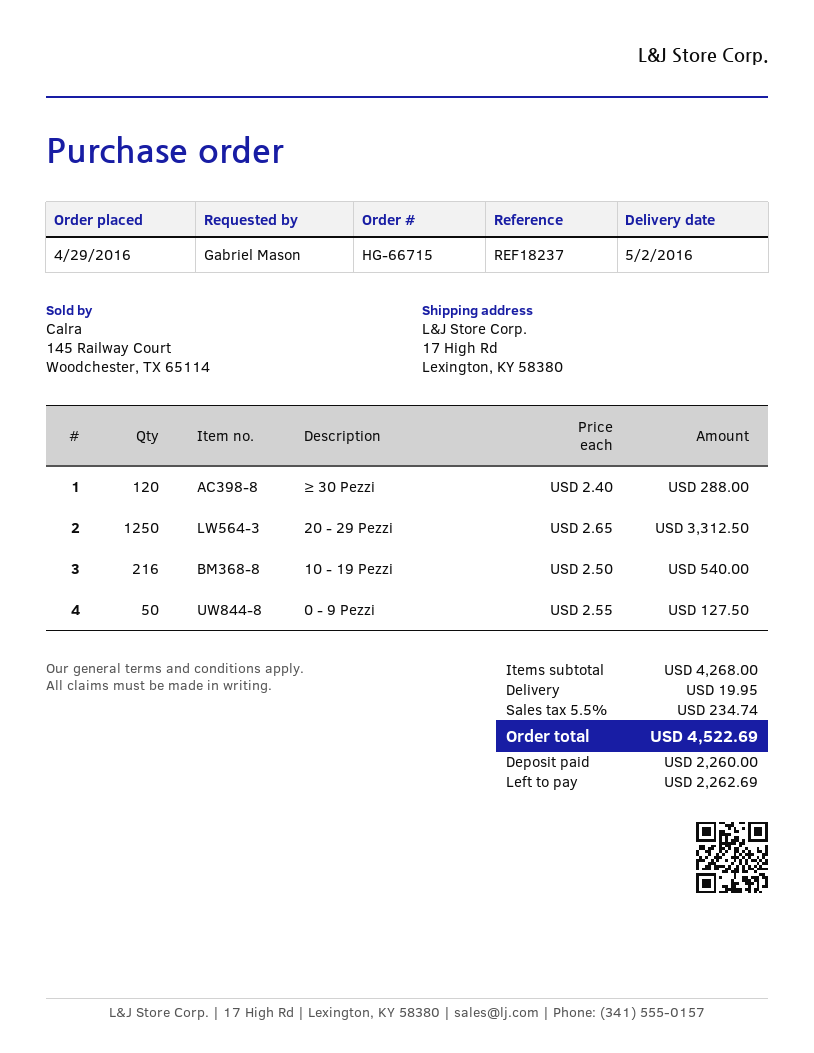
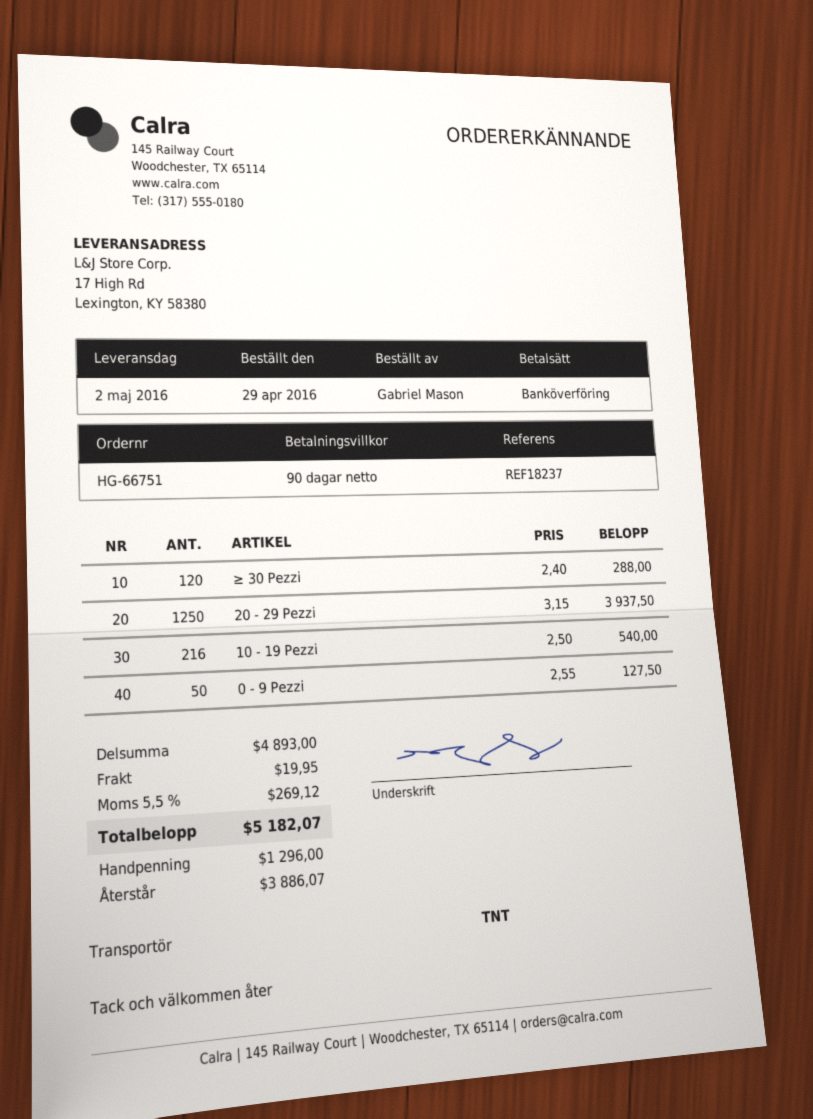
order number: HG-66715 -> HG-66751
20 - 29 Pezzi: 1250 x 2.65 = 3312.50 -> 1250 x 3.15 = 3937.50
subtotal: 4268.00 -> 4893.00
tax: 5.5% = 234.74 -> 5.5% = 269.12
total: 4522.69 -> 5182.07
deposit: 2260.00 -> 1296.00
balance: 2262.69 -> 3886.07

